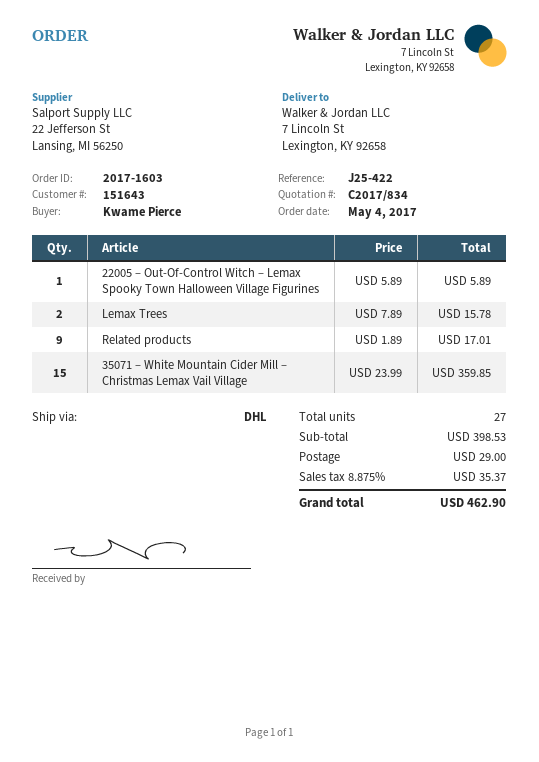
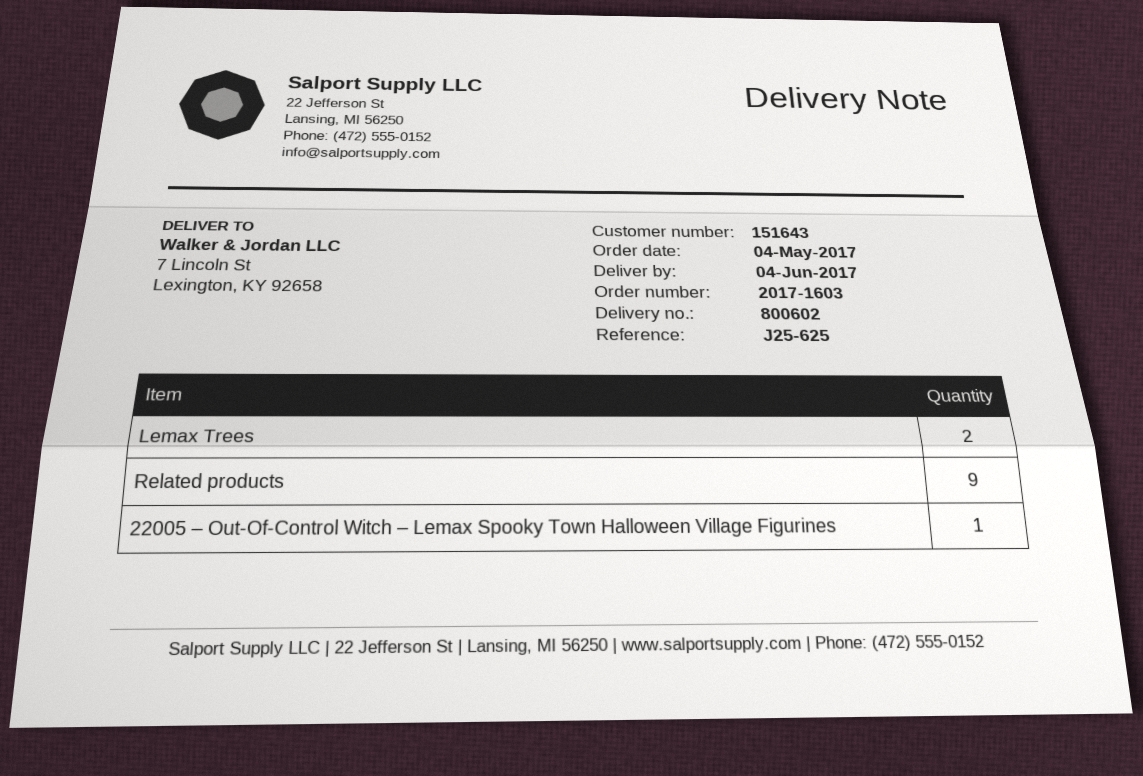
reference: J25-422 -> J25-625
35071 – White Mountain Cider Mill – Christmas Lemax Vail Village: 15 -> none

